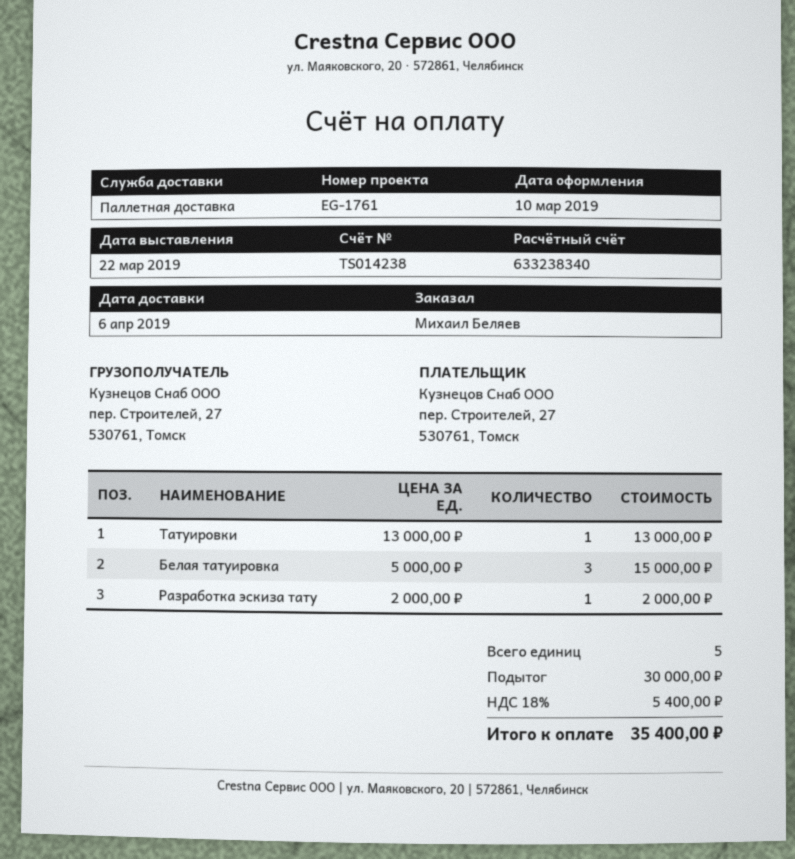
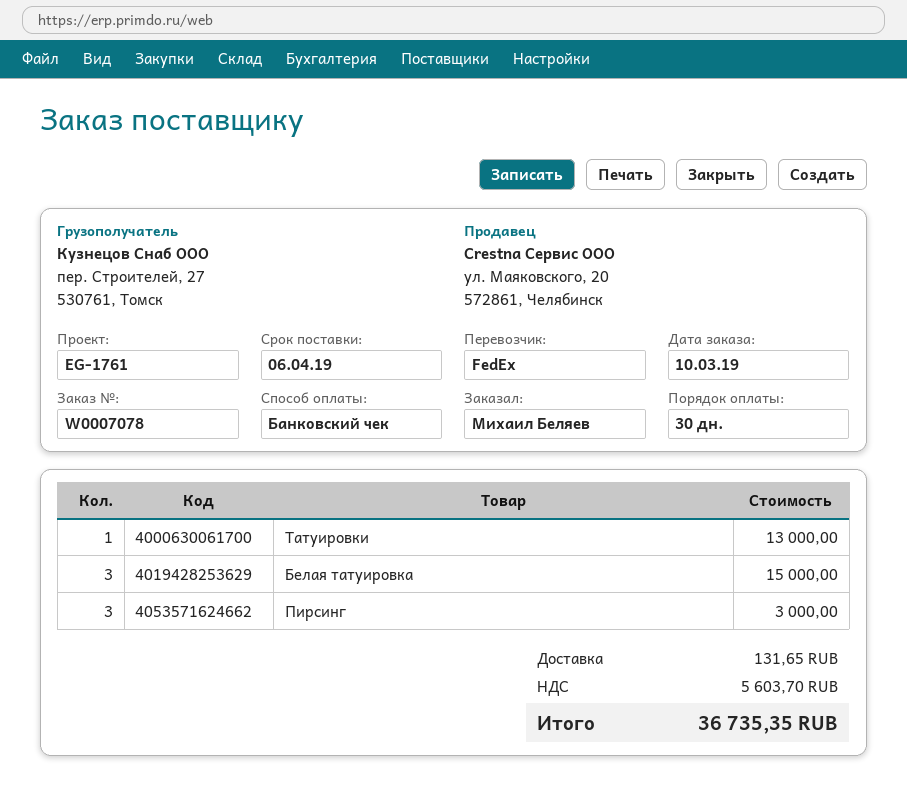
shipping method: pallet freight -> FedEx
Разработка эскиза тату: 1 for 2000.00 -> none
Пирсинг: none -> 3 for 3000.00
shipping: none -> 131.65
tax: 5400.00 -> 5603.70
total: 35400.00 -> 36735.35

